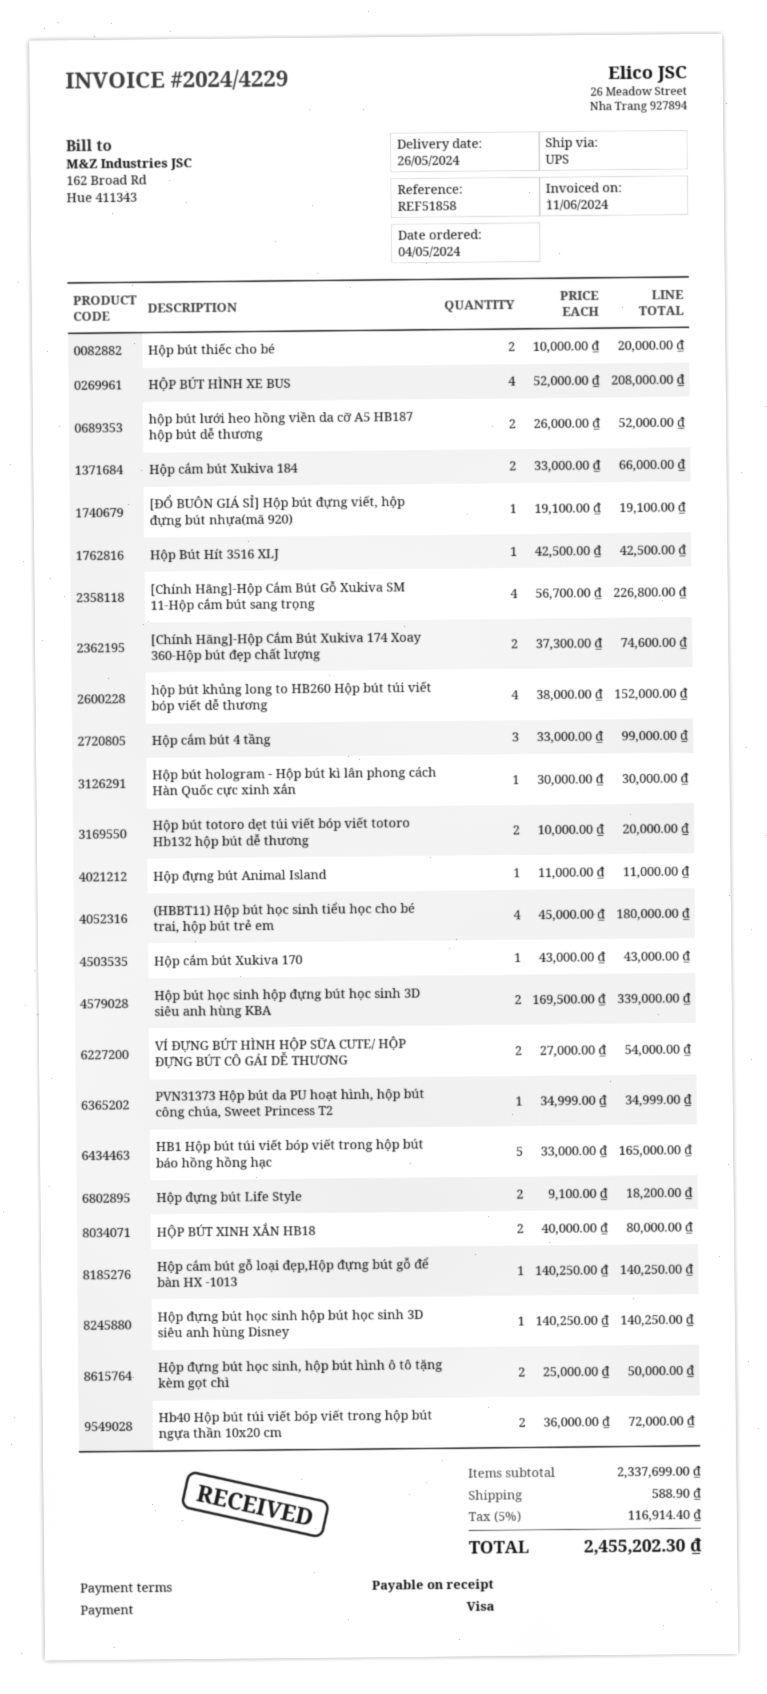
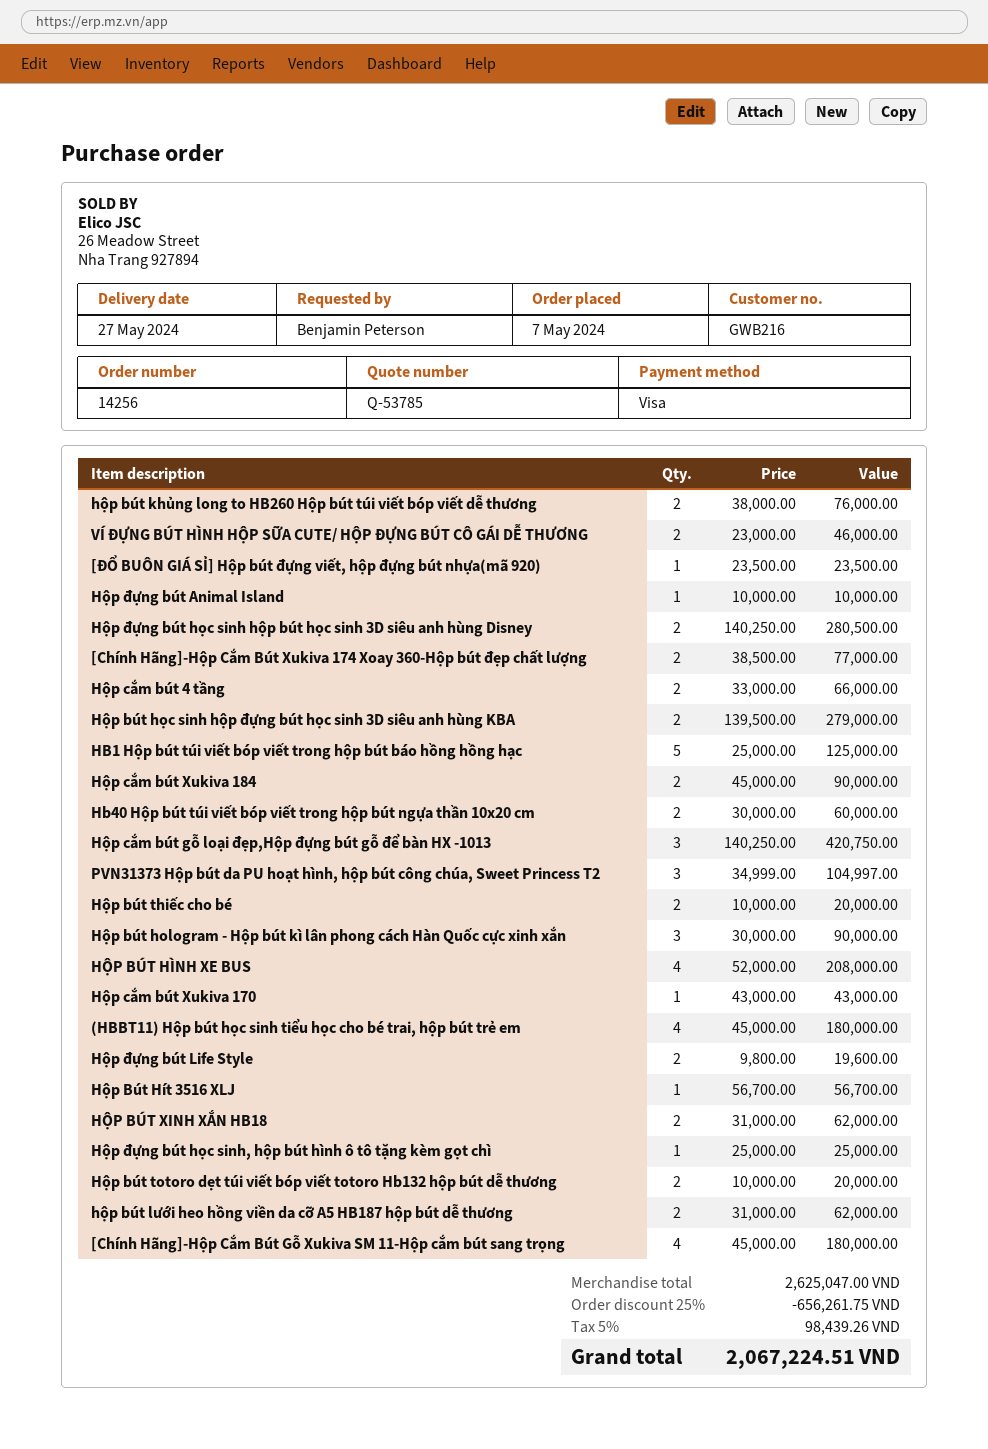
order date: 2024-05-04 -> 2024-05-07
delivery date: 2024-05-26 -> 2024-05-27
hộp bút lưới heo hồng viền da cỡ A5 HB187 hộp bút dễ thương: 2 x 26000.00 = 52000.00 -> 2 x 31000.00 = 62000.00
Hộp cắm bút Xukiva 184: 2 x 33000.00 = 66000.00 -> 2 x 45000.00 = 90000.00
[ĐỔ BUÔN GIÁ SỈ] Hộp bút đựng viết, hộp đựng bút nhựa(mã 920): 1 x 19100.00 = 19100.00 -> 1 x 23500.00 = 23500.00
Hộp Bút Hít 3516 XLJ: 1 x 42500.00 = 42500.00 -> 1 x 56700.00 = 56700.00
[Chính Hãng]-Hộp Cắm Bút Gỗ Xukiva SM 11-Hộp cắm bút sang trọng: 4 x 56700.00 = 226800.00 -> 4 x 45000.00 = 180000.00
[Chính Hãng]-Hộp Cắm Bút Xukiva 174 Xoay 360-Hộp bút đẹp chất lượng: 2 x 37300.00 = 74600.00 -> 2 x 38500.00 = 77000.00
hộp bút khủng long to HB260 Hộp bút túi viết bóp viết dễ thương: 4 x 38000.00 = 152000.00 -> 2 x 38000.00 = 76000.00
Hộp cắm bút 4 tầng: 3 x 33000.00 = 99000.00 -> 2 x 33000.00 = 66000.00
Hộp bút hologram - Hộp bút kì lân phong cách Hàn Quốc cực xinh xắn: 1 x 30000.00 = 30000.00 -> 3 x 30000.00 = 90000.00
Hộp đựng bút Animal Island: 1 x 11000.00 = 11000.00 -> 1 x 10000.00 = 10000.00
Hộp bút học sinh hộp đựng bút học sinh 3D siêu anh hùng KBA: 2 x 169500.00 = 339000.00 -> 2 x 139500.00 = 279000.00
VÍ ĐỰNG BÚT HÌNH HỘP SỮA CUTE/ HỘP ĐỰNG BÚT CÔ GÁI DỄ THƯƠNG: 2 x 27000.00 = 54000.00 -> 2 x 23000.00 = 46000.00
PVN31373 Hộp bút da PU hoạt hình, hộp bút công chúa, Sweet Princess T2: 1 x 34999.00 = 34999.00 -> 3 x 34999.00 = 104997.00
HB1 Hộp bút túi viết bóp viết trong hộp bút báo hồng hồng hạc: 5 x 33000.00 = 165000.00 -> 5 x 25000.00 = 125000.00
Hộp đựng bút Life Style: 2 x 9100.00 = 18200.00 -> 2 x 9800.00 = 19600.00
HỘP BÚT XINH XẮN HB18: 2 x 40000.00 = 80000.00 -> 2 x 31000.00 = 62000.00
Hộp cắm bút gỗ loại đẹp,Hộp đựng bút gỗ để bàn HX -1013: 1 x 140250.00 = 140250.00 -> 3 x 140250.00 = 420750.00
Hộp đựng bút học sinh hộp bút học sinh 3D siêu anh hùng Disney: 1 x 140250.00 = 140250.00 -> 2 x 140250.00 = 280500.00
Hộp đựng bút học sinh, hộp bút hình ô tô tặng kèm gọt chì: 2 x 25000.00 = 50000.00 -> 1 x 25000.00 = 25000.00
Hb40 Hộp bút túi viết bóp viết trong hộp bút ngựa thần 10x20 cm: 2 x 36000.00 = 72000.00 -> 2 x 30000.00 = 60000.00
subtotal: 2337699.00 -> 2625047.00
discount: none -> 25% = 656261.75
shipping: 588.90 -> none
tax: 5% = 116914.40 -> 5% = 98439.26
total: 2455202.30 -> 2067224.51

